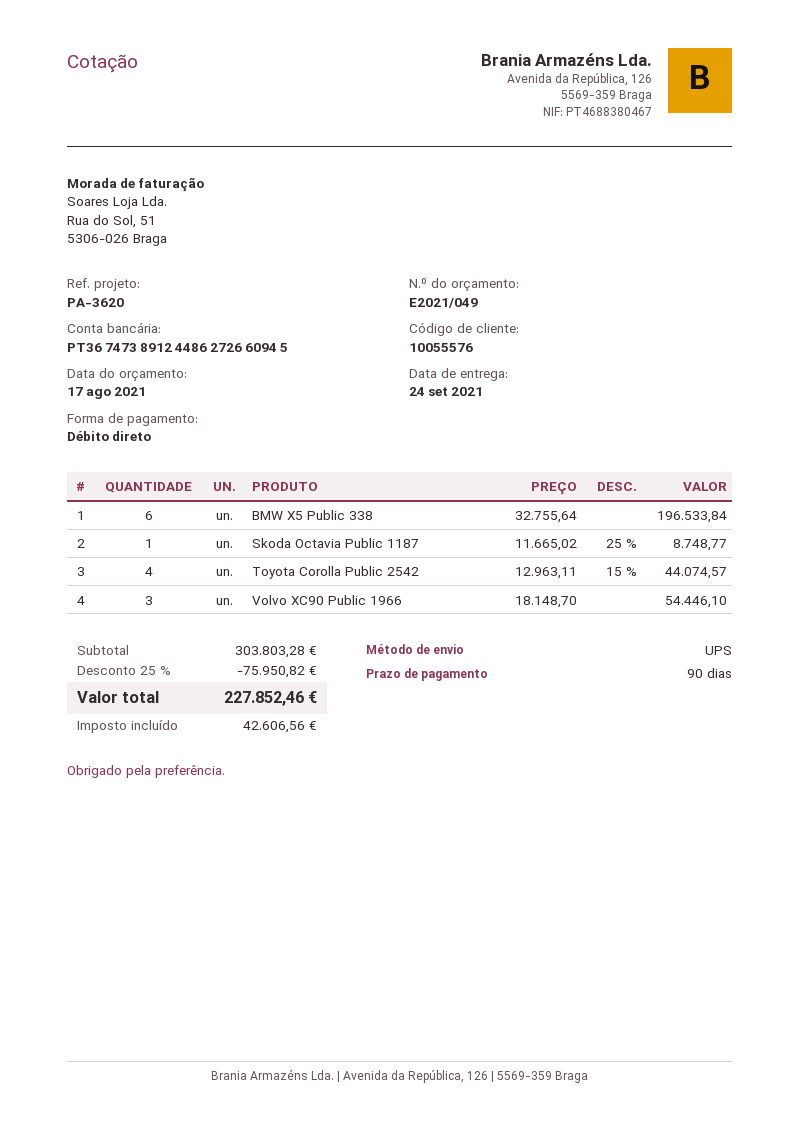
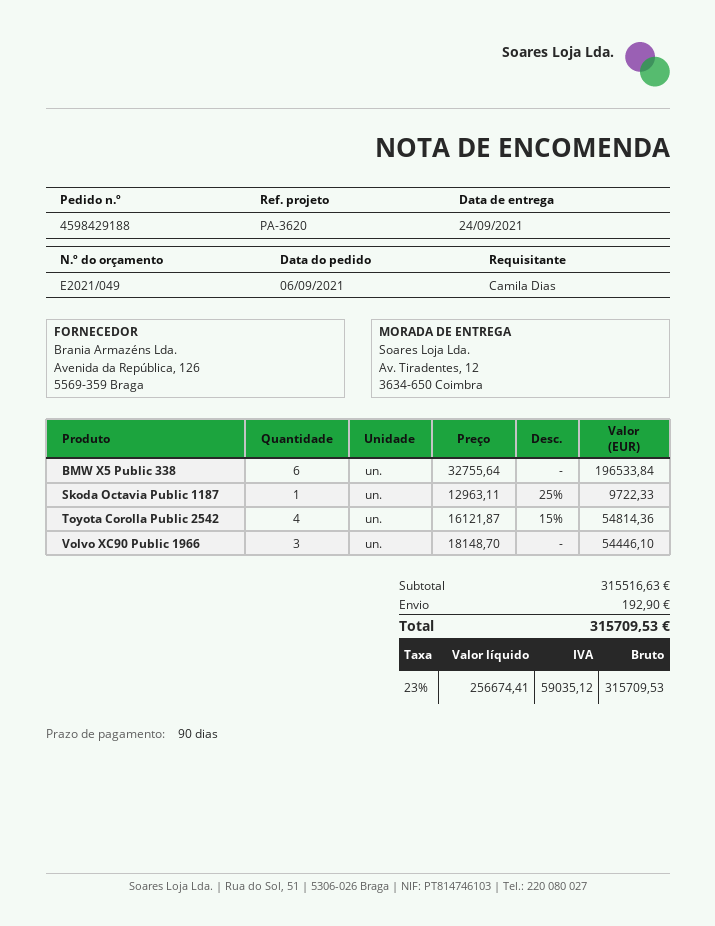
Skoda Octavia Public 1187: 1 x 11665.02 - 25% = 8748.77 -> 1 x 12963.11 - 25% = 9722.33
Toyota Corolla Public 2542: 4 x 12963.11 - 15% = 44074.57 -> 4 x 16121.87 - 15% = 54814.36
subtotal: 303803.28 -> 315516.63
discount: 25% = 75950.82 -> none
shipping: none -> 192.90
tax: 42606.56 -> 59035.12
total: 227852.46 -> 315709.53

